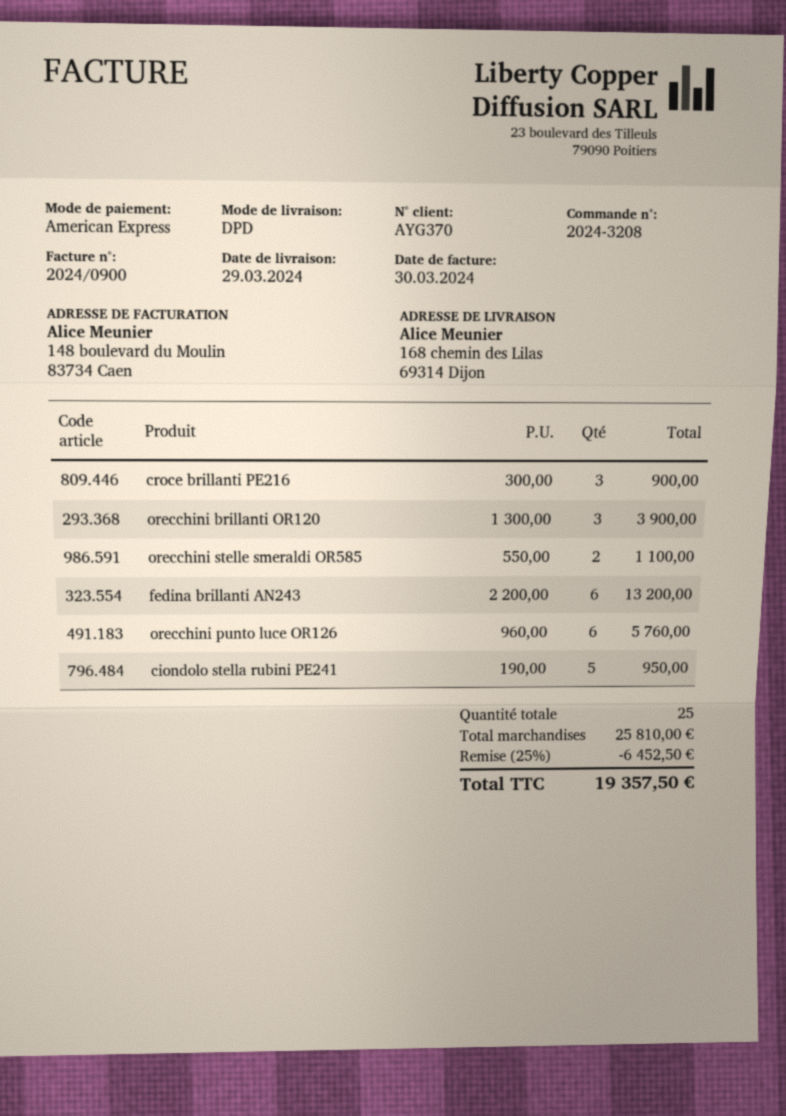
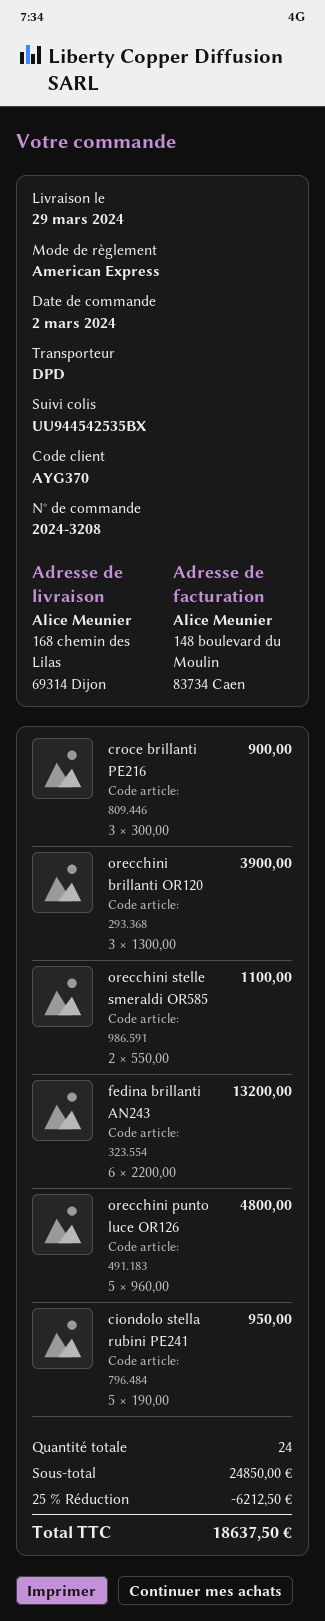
orecchini punto luce OR126: 6 x 960.00 = 5760.00 -> 5 x 960.00 = 4800.00
total quantity: 25 -> 24
subtotal: 25810.00 -> 24850.00
discount: 25% = 6452.50 -> 25% = 6212.50
total: 19357.50 -> 18637.50

